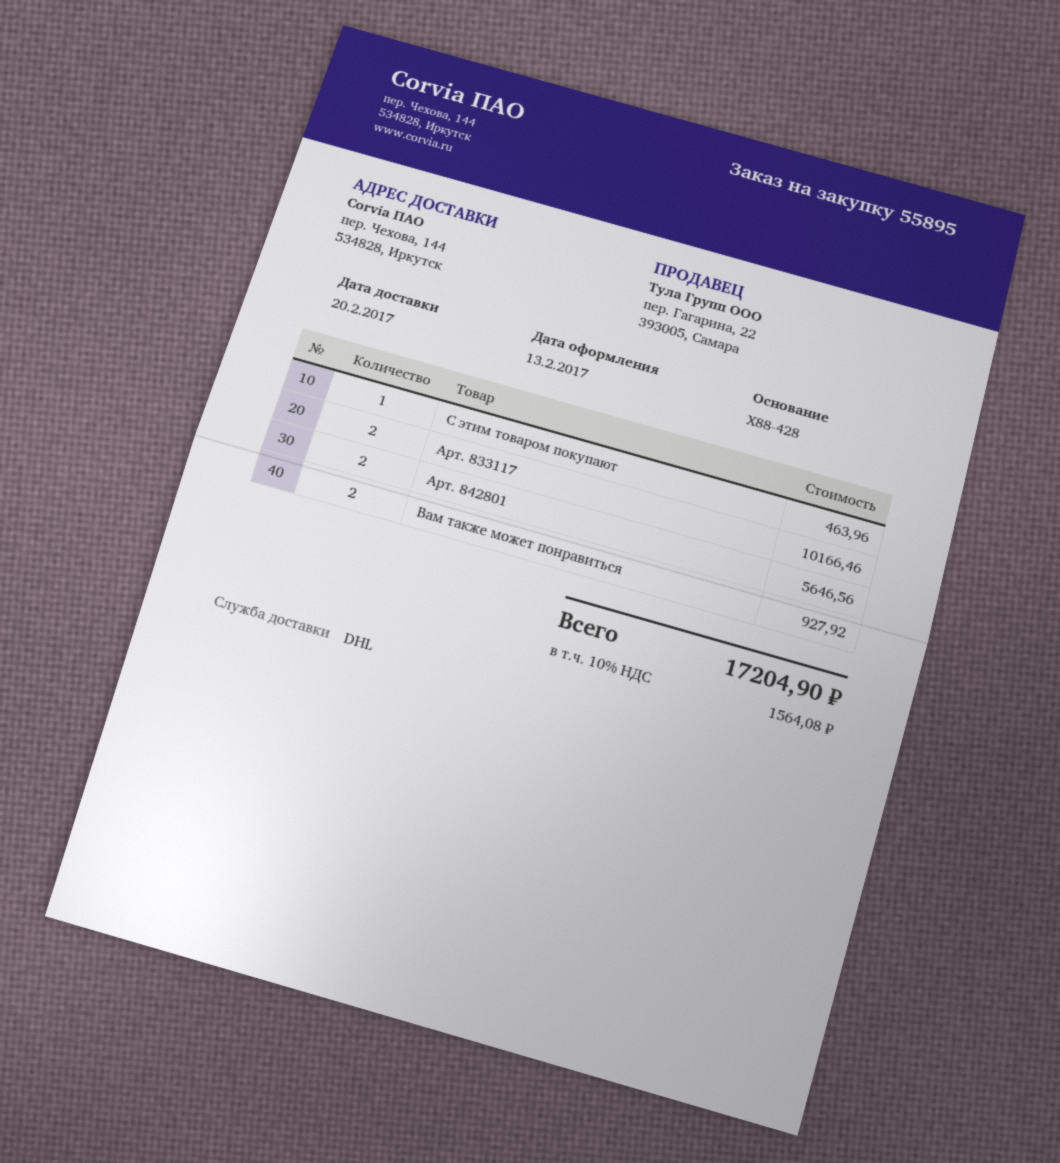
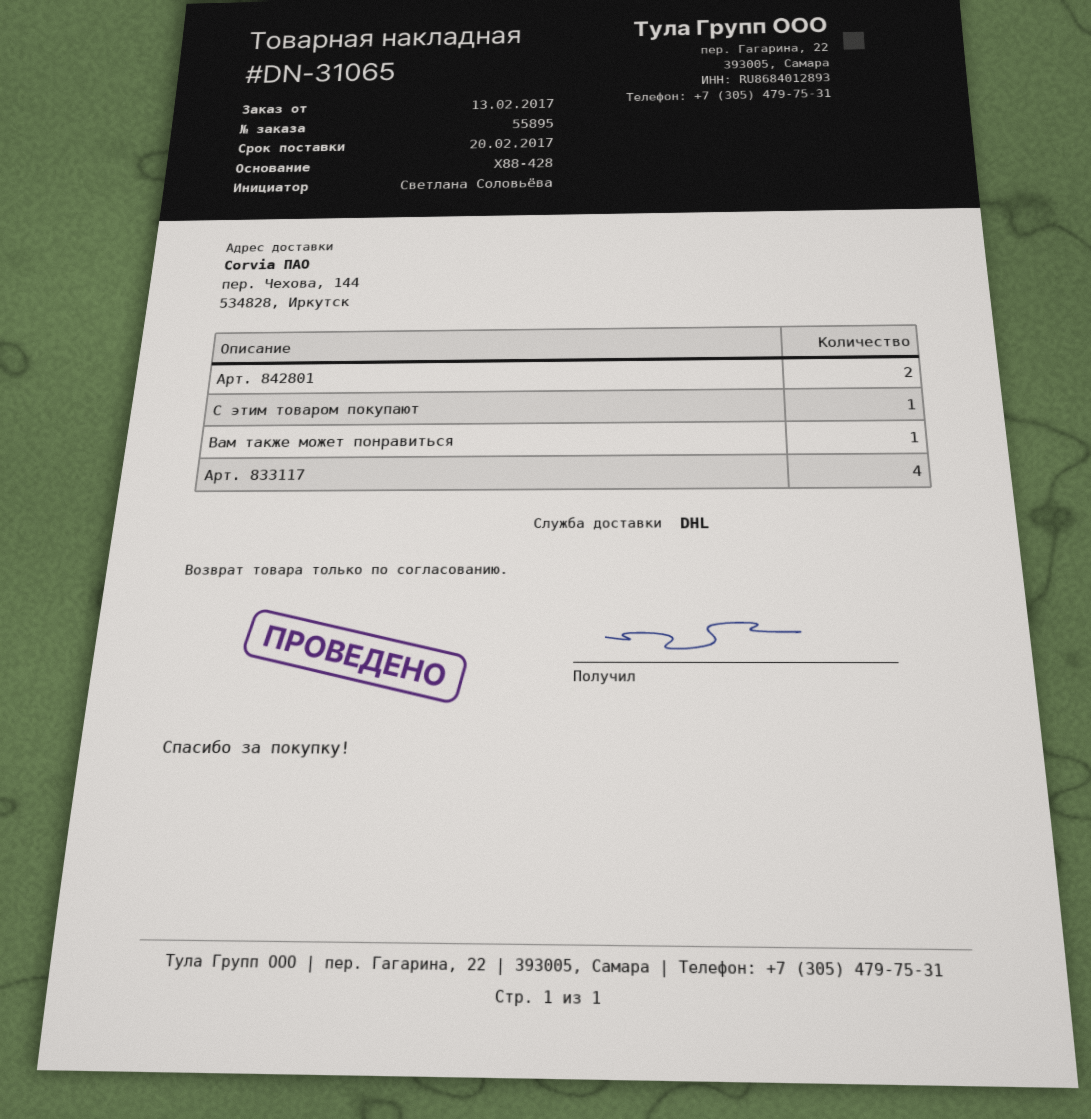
Арт. 833117: 2 -> 4
Вам также может понравиться: 2 -> 1

